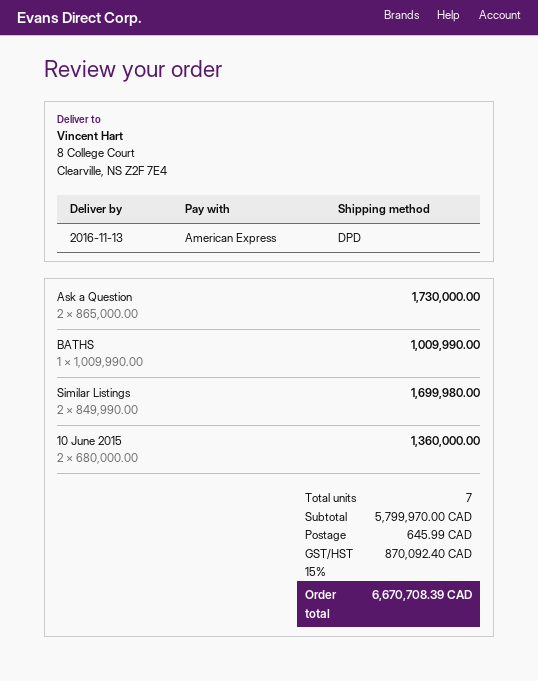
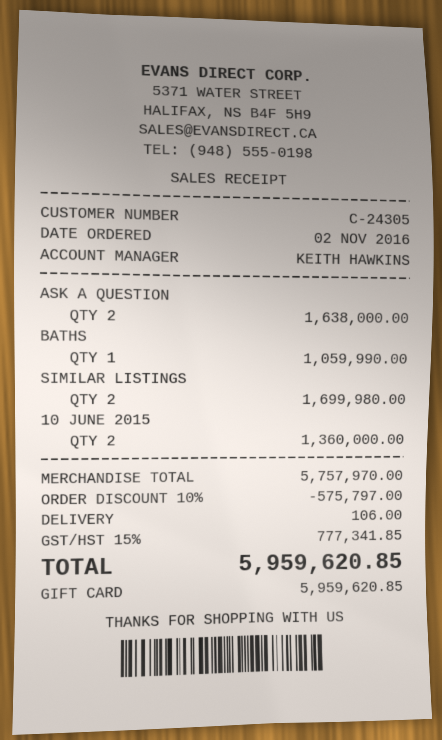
payment method: American Express -> gift card
Ask a Question: 2 for 1730000.00 -> 2 for 1638000.00
BATHS: 1 for 1009990.00 -> 1 for 1059990.00
subtotal: 5799970.00 -> 5757970.00
discount: none -> 10% = 575797.00
shipping: 645.99 -> 106.00
tax: 15% = 870092.40 -> 15% = 777341.85
total: 6670708.39 -> 5959620.85

